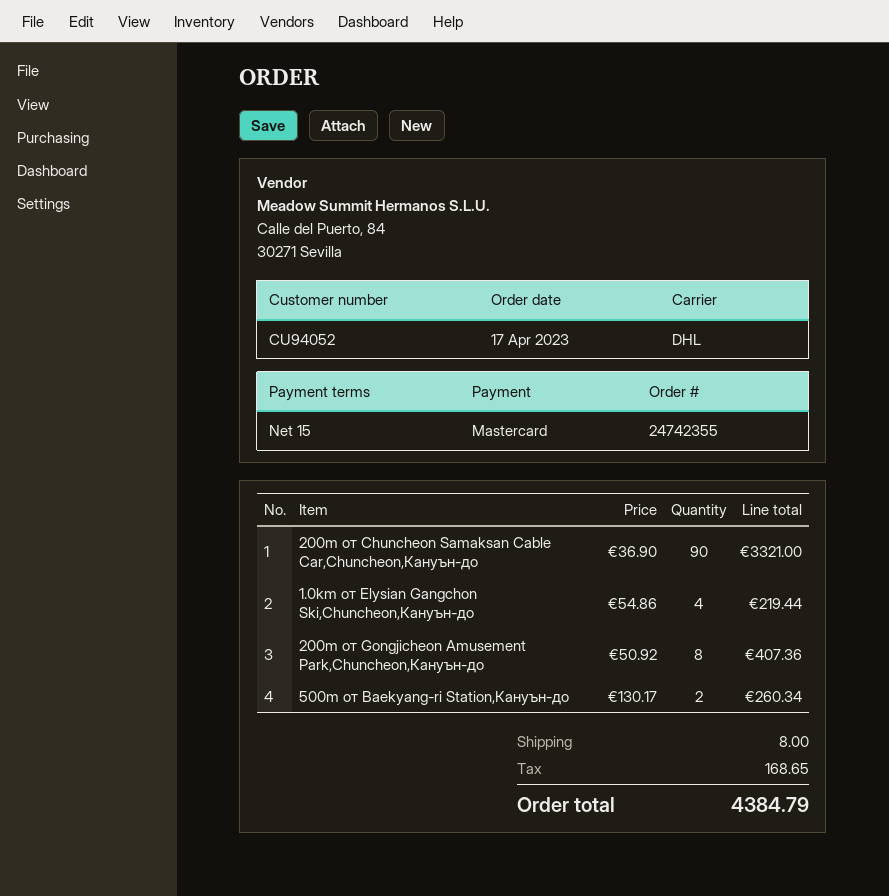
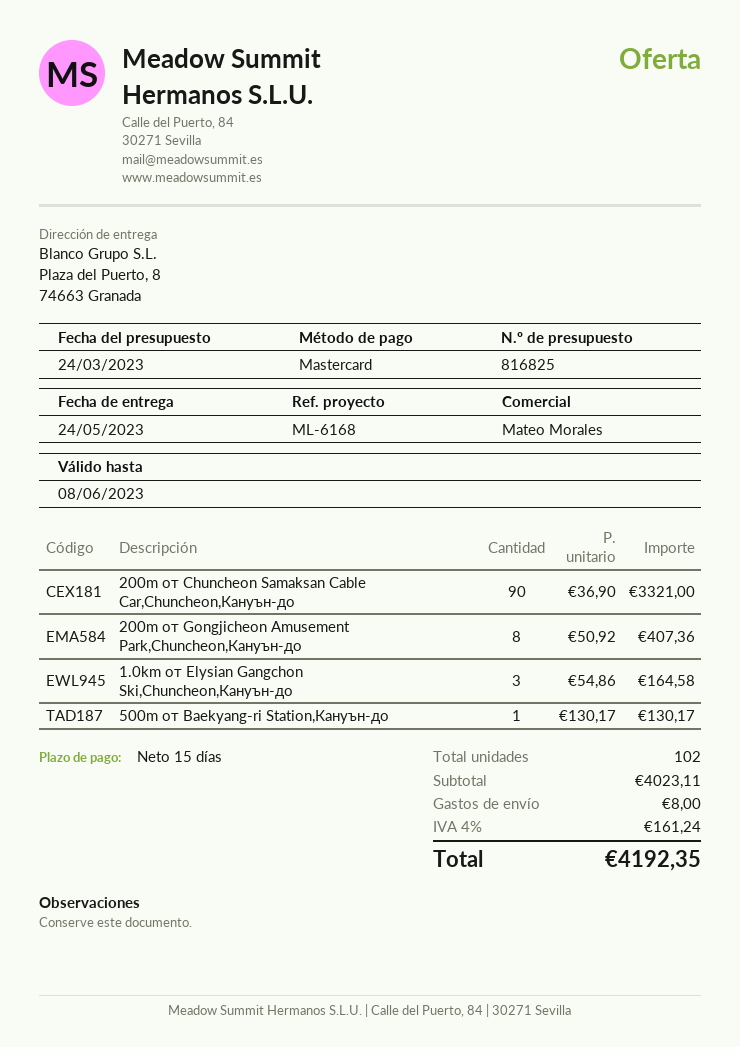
1.0km от Elysian Gangchon Ski,Chuncheon,Кануън-до: 4 x 54.86 = 219.44 -> 3 x 54.86 = 164.58
500m от Baekyang-ri Station,Кануън-до: 2 x 130.17 = 260.34 -> 1 x 130.17 = 130.17
tax: 168.65 -> 161.24
total: 4384.79 -> 4192.35

